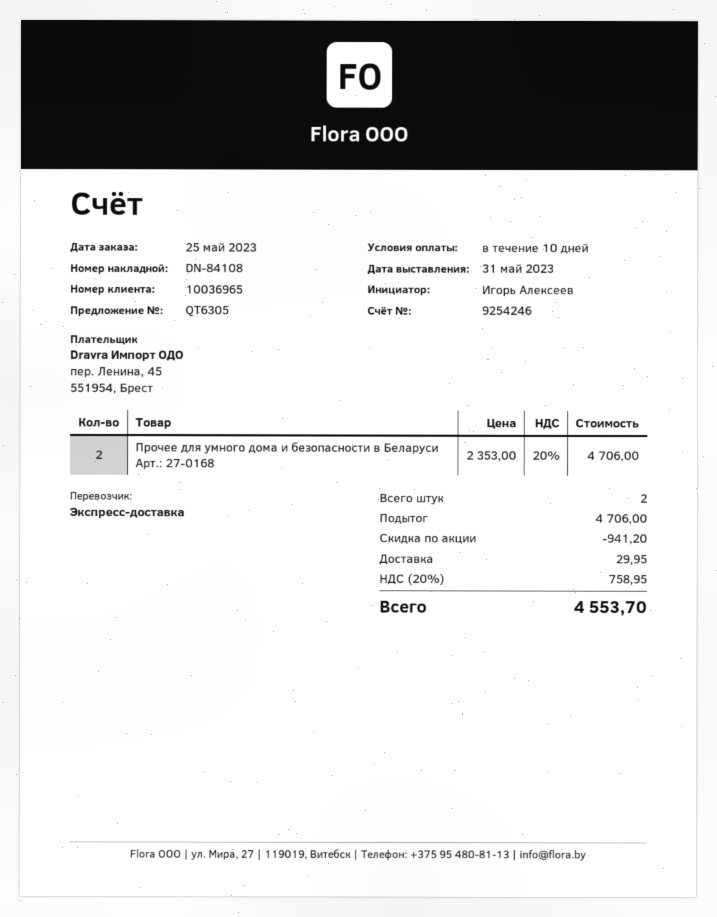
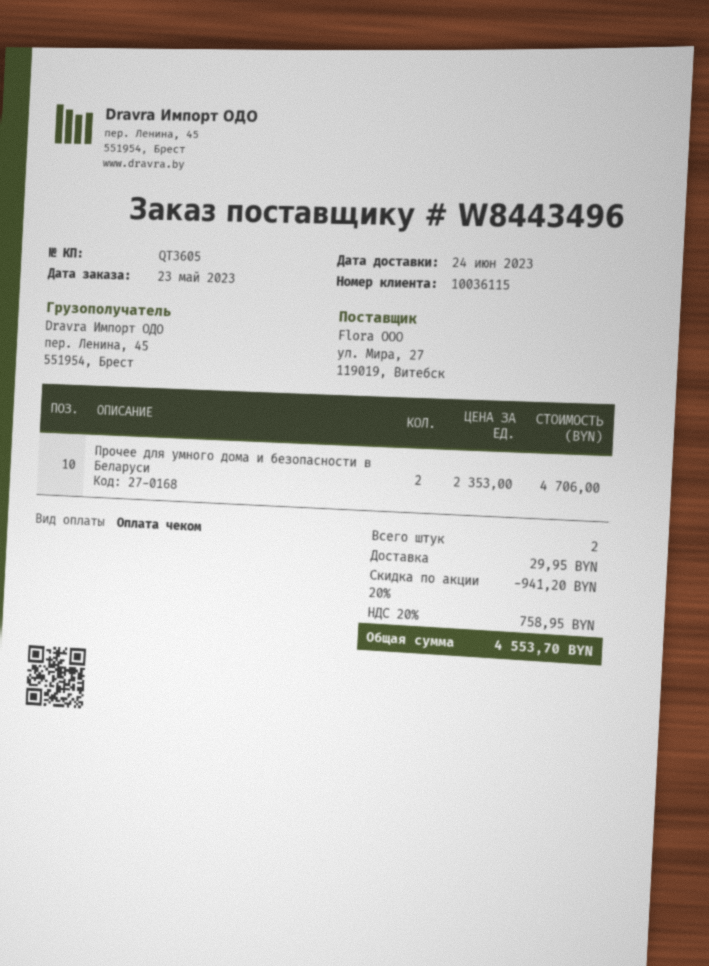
quote number: QT6305 -> QT3605
order date: 2023-05-25 -> 2023-05-23
customer number: 10036965 -> 10036115

